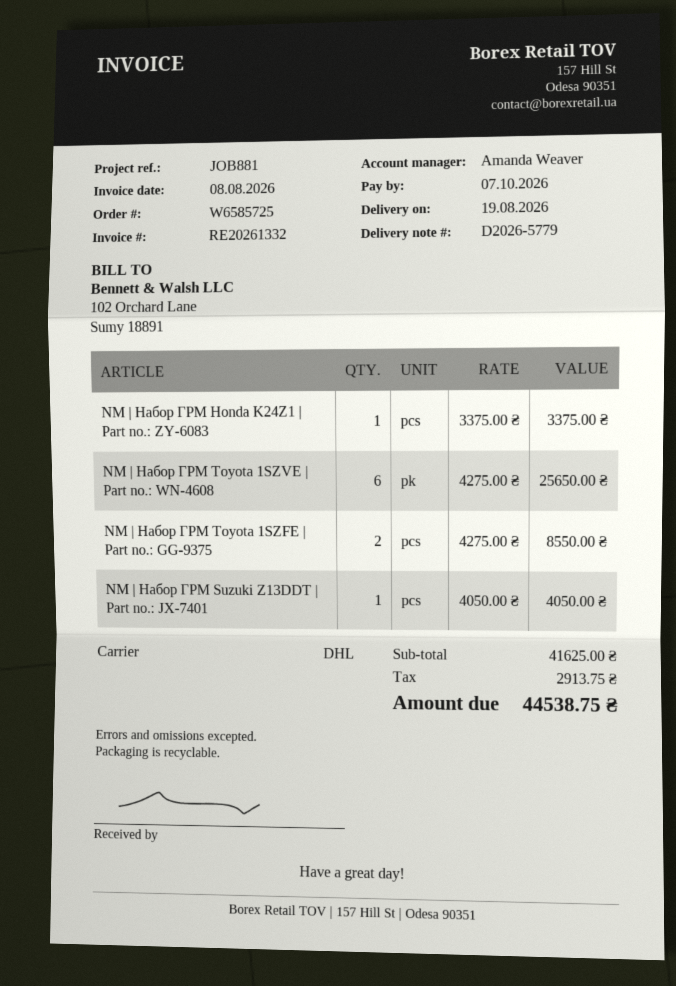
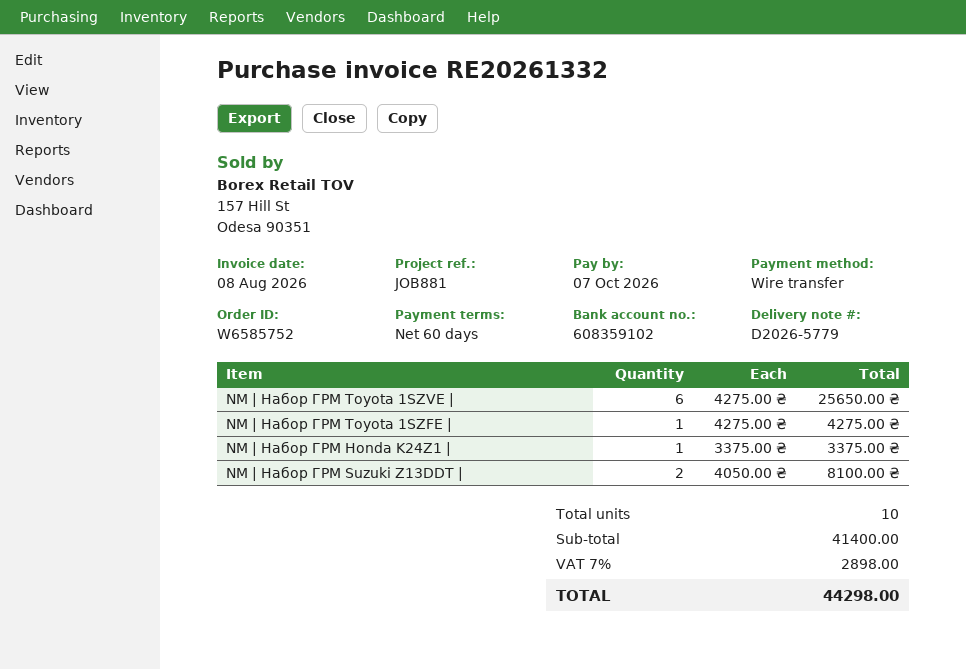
order number: W6585725 -> W6585752
NM | Набор ГРМ Toyota 1SZFE |: 2 x 4275.00 = 8550.00 -> 1 x 4275.00 = 4275.00
NM | Набор ГРМ Suzuki Z13DDT |: 1 x 4050.00 = 4050.00 -> 2 x 4050.00 = 8100.00
subtotal: 41625.00 -> 41400.00
tax: 2913.75 -> 2898.00
total: 44538.75 -> 44298.00

